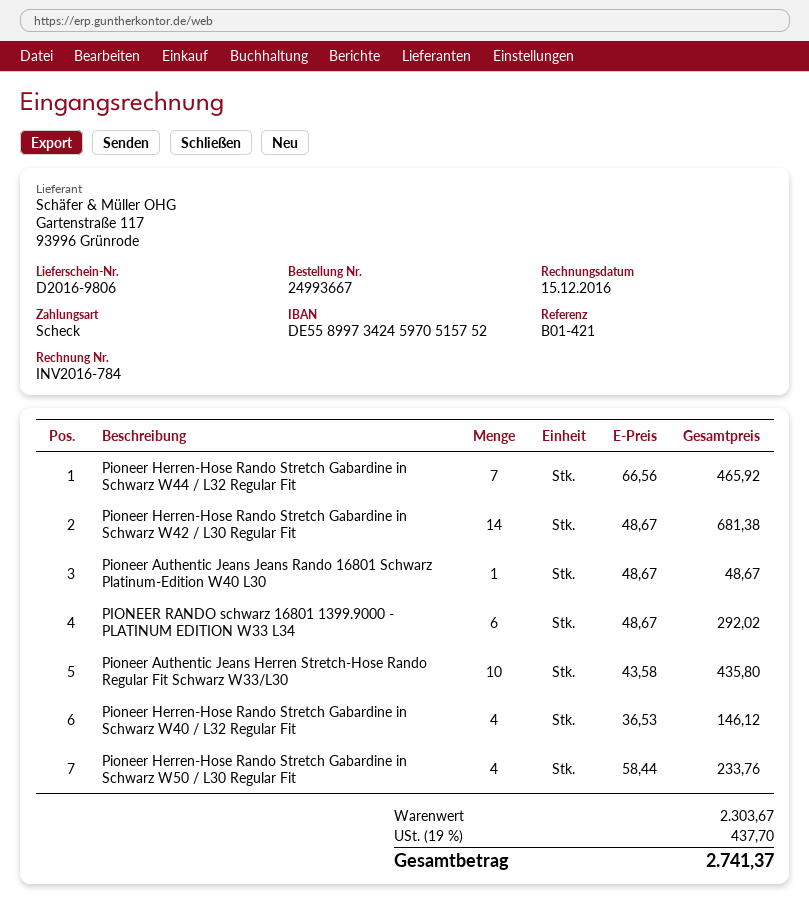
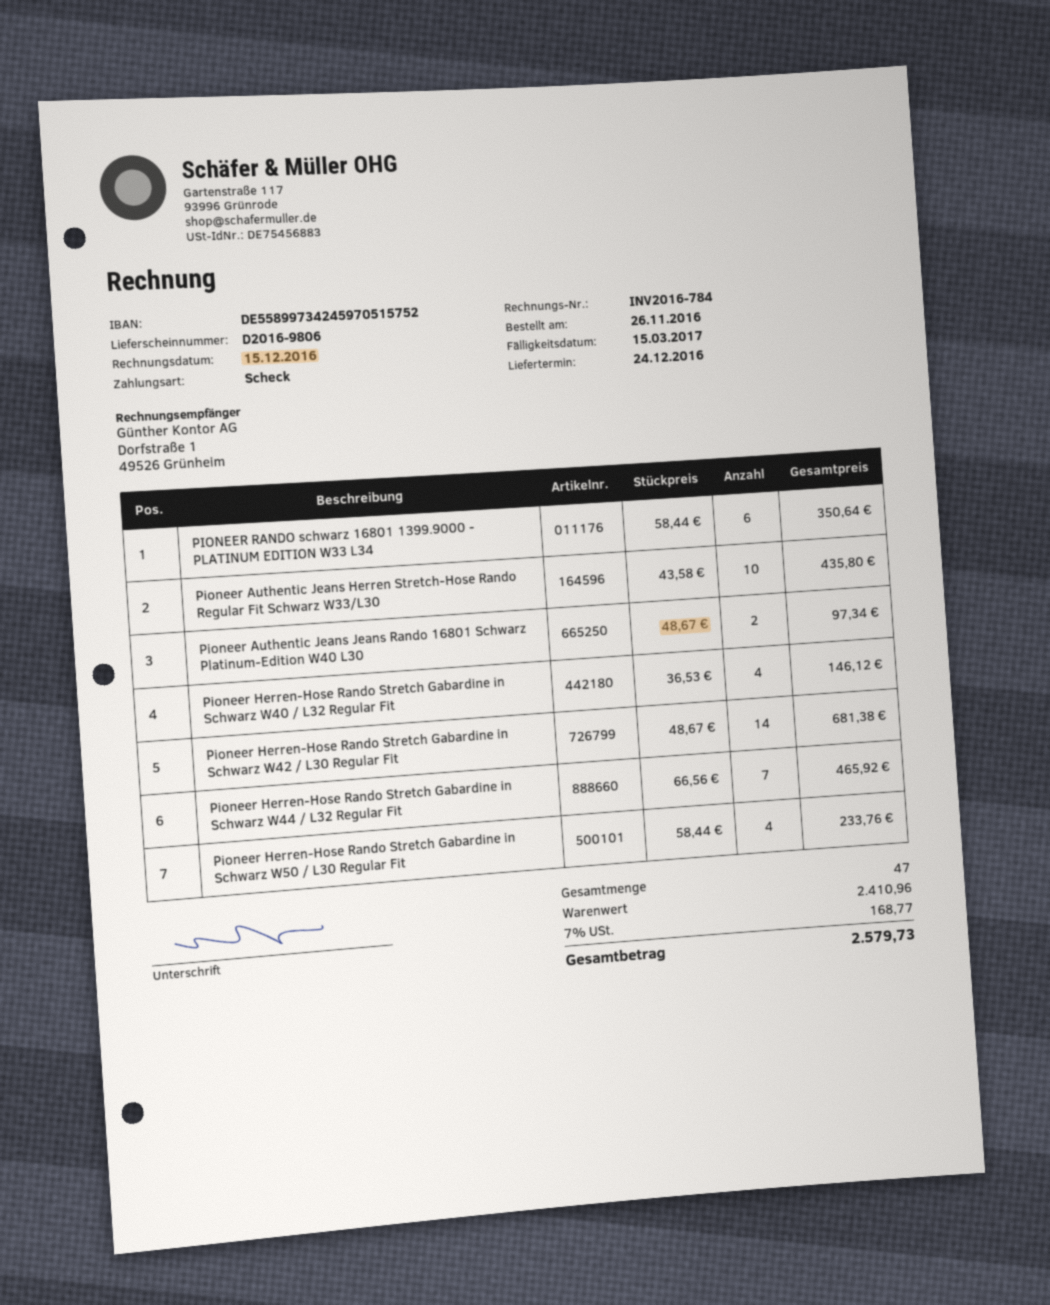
Pioneer Authentic Jeans Jeans Rando 16801 Schwarz Platinum-Edition W40 L30: 1 x 48.67 = 48.67 -> 2 x 48.67 = 97.34
PIONEER RANDO schwarz 16801 1399.9000 - PLATINUM EDITION W33 L34: 6 x 48.67 = 292.02 -> 6 x 58.44 = 350.64
subtotal: 2303.67 -> 2410.96
tax: 19% = 437.70 -> 7% = 168.77
total: 2741.37 -> 2579.73

